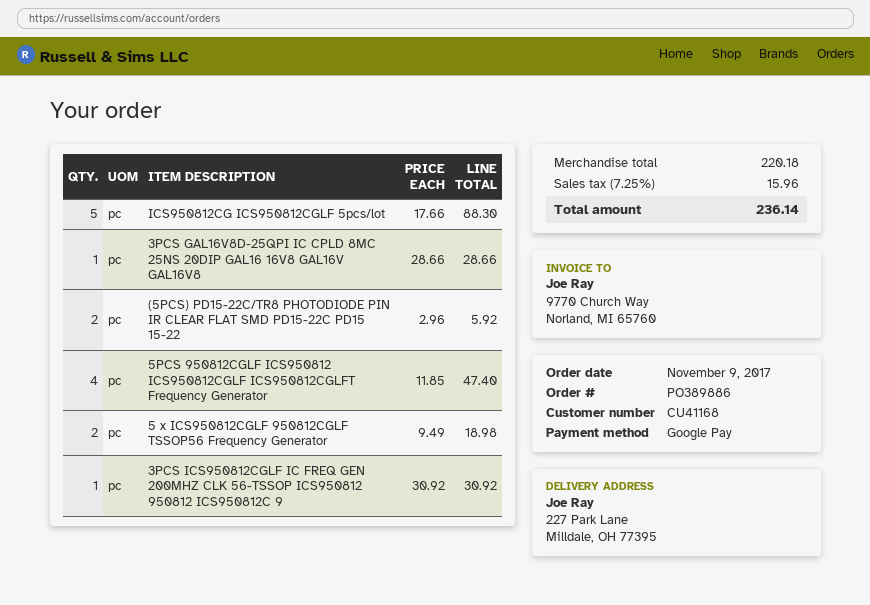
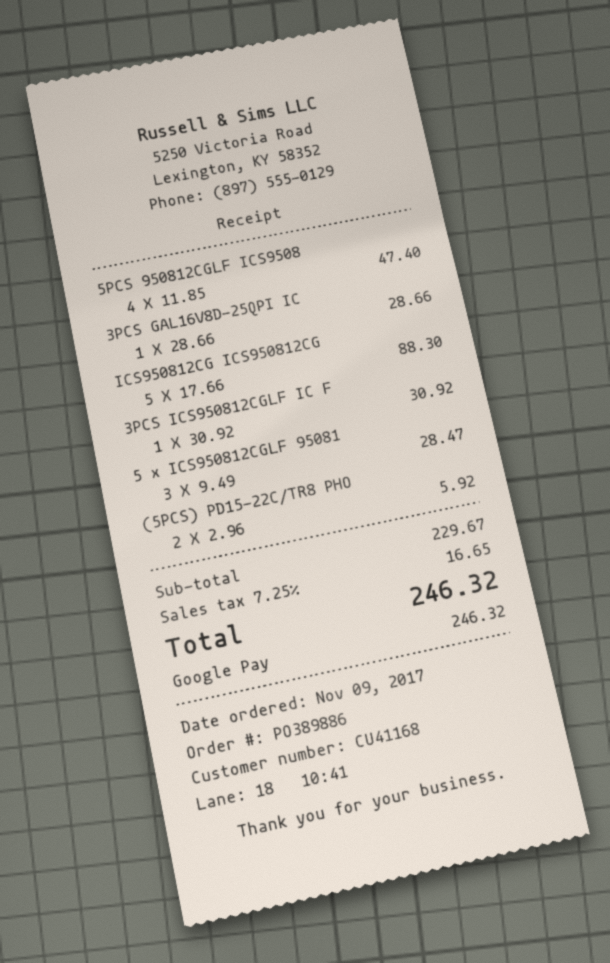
5 x ICS950812CGLF 950812CGLF TSSOP56 Frequency Generator: 2 x 9.49 = 18.98 -> 3 x 9.49 = 28.47
subtotal: 220.18 -> 229.67
tax: 7.25% = 15.96 -> 7.25% = 16.65
total: 236.14 -> 246.32

